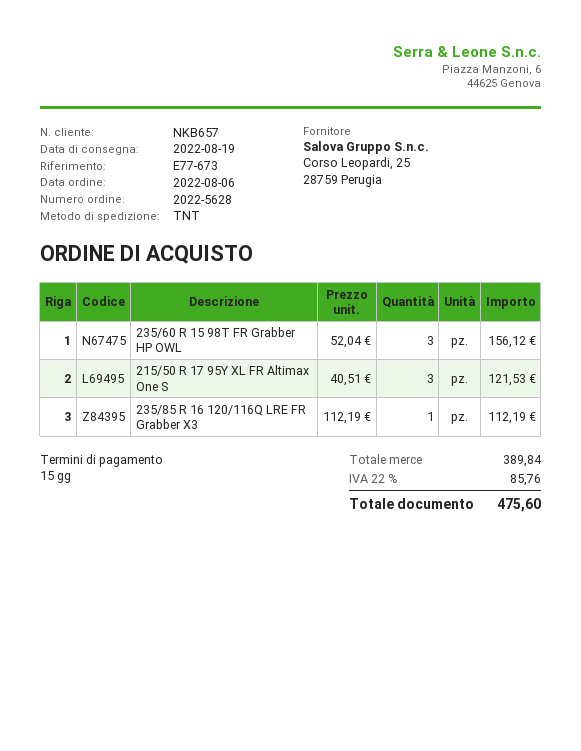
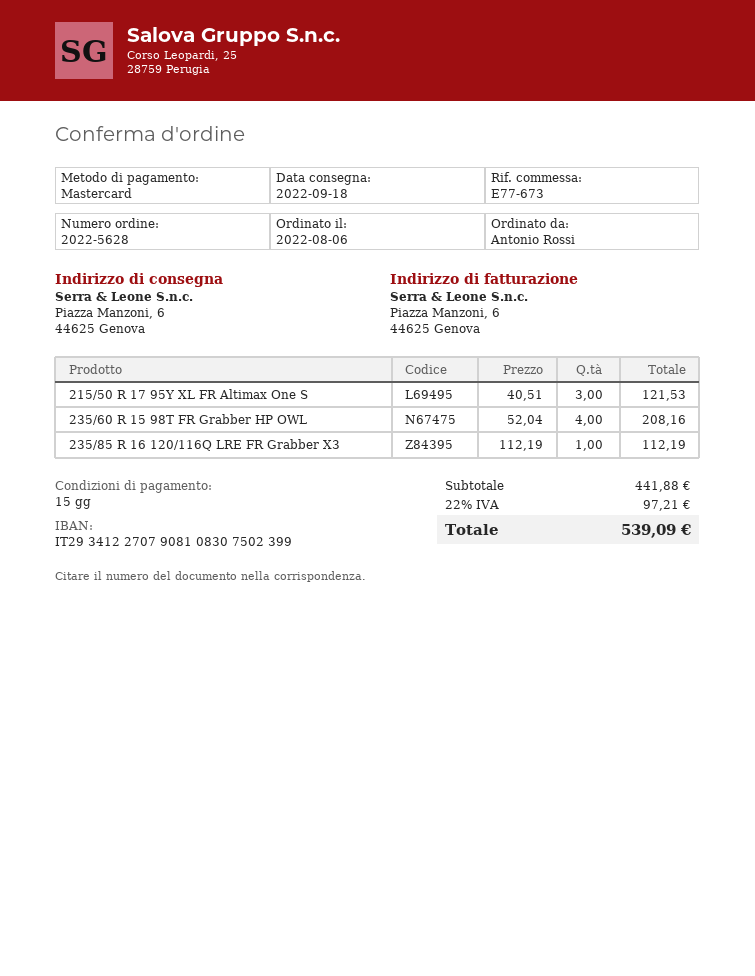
delivery date: 2022-08-19 -> 2022-09-18
235/60 R 15 98T FR Grabber HP OWL: 3 x 52.04 = 156.12 -> 4 x 52.04 = 208.16
subtotal: 389.84 -> 441.88
tax: 22% = 85.76 -> 22% = 97.21
total: 475.60 -> 539.09

